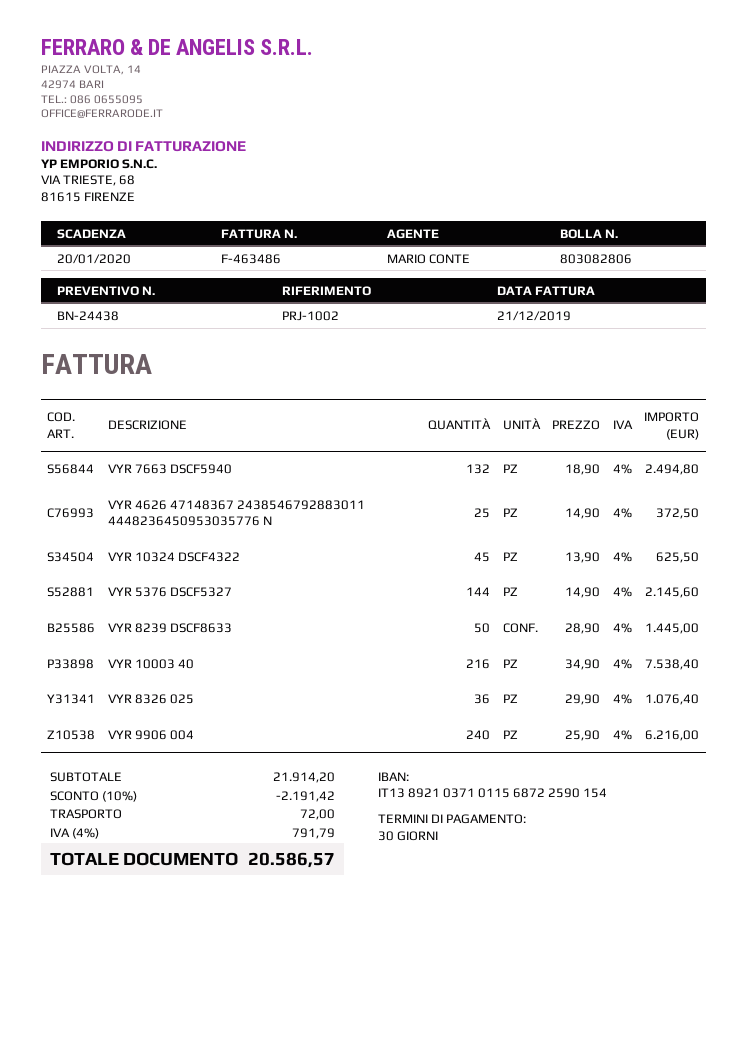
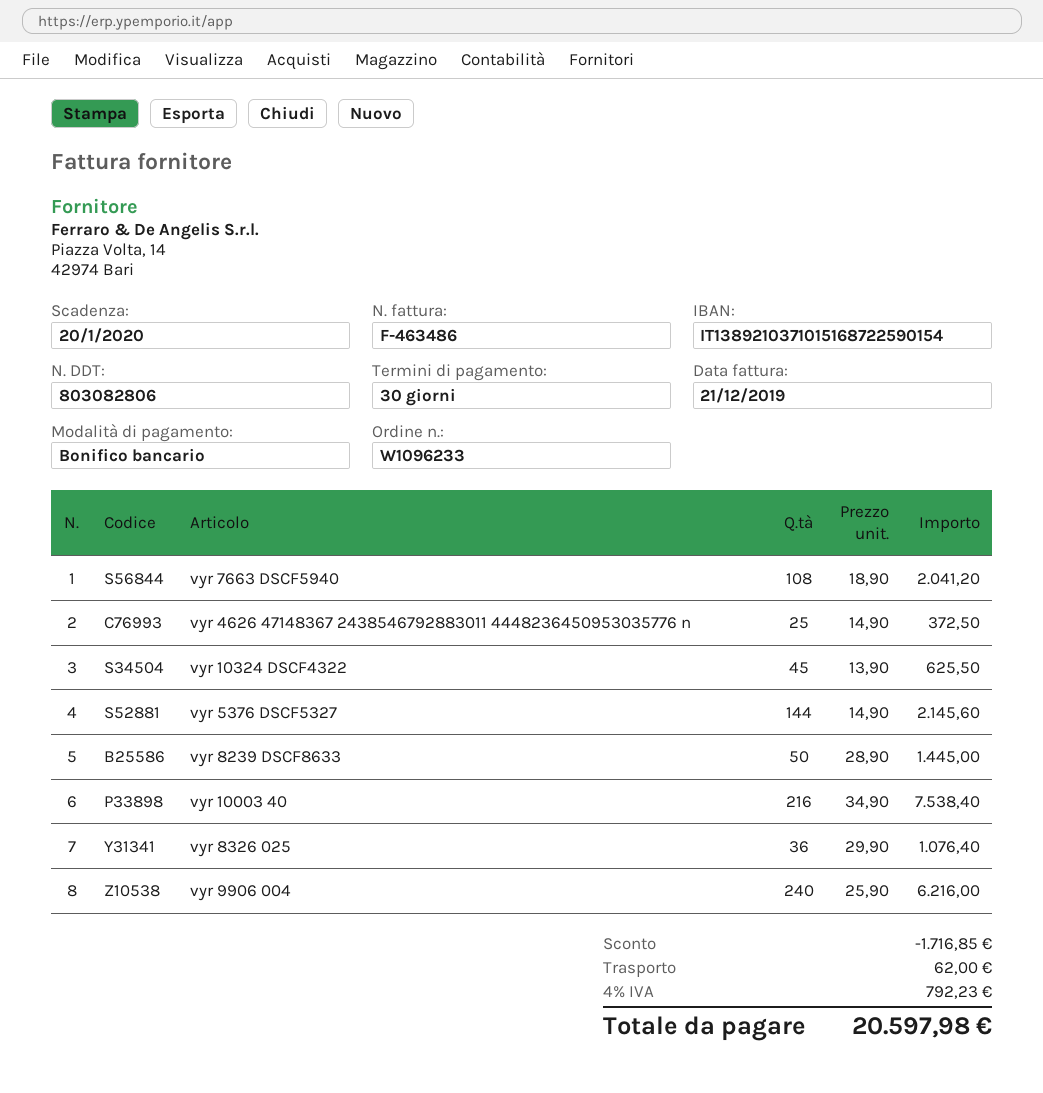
bank account: IT1389210371011568722590154 -> IT1389210371015168722590154
VYR 7663 DSCF5940: 132 x 18.90 = 2494.80 -> 108 x 18.90 = 2041.20
discount: 2191.42 -> 1716.85
shipping: 72.00 -> 62.00
tax: 4% = 791.79 -> 4% = 792.23
total: 20586.57 -> 20597.98

